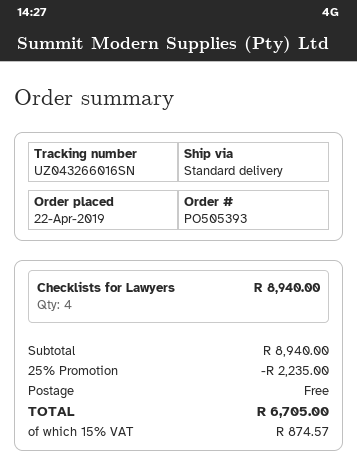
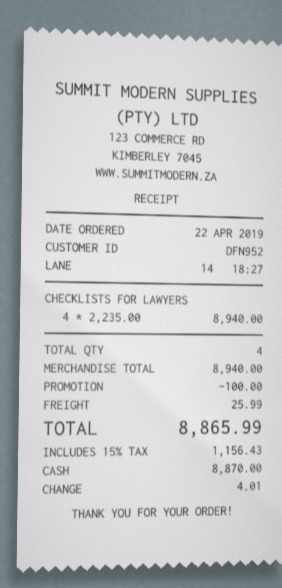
discount: 2235.00 -> 100.00
shipping: 0.00 -> 25.99
tax: 15% = 874.57 -> 15% = 1156.43
total: 6705.00 -> 8865.99

